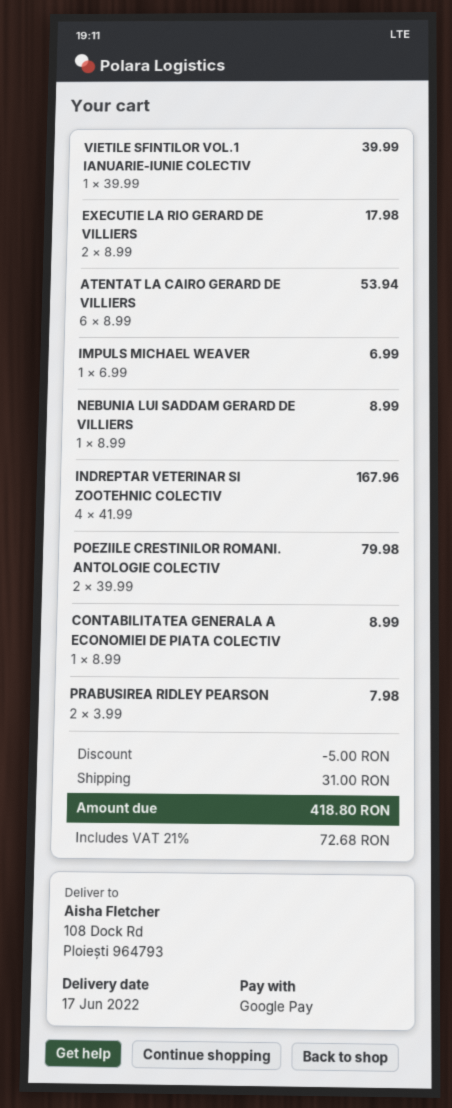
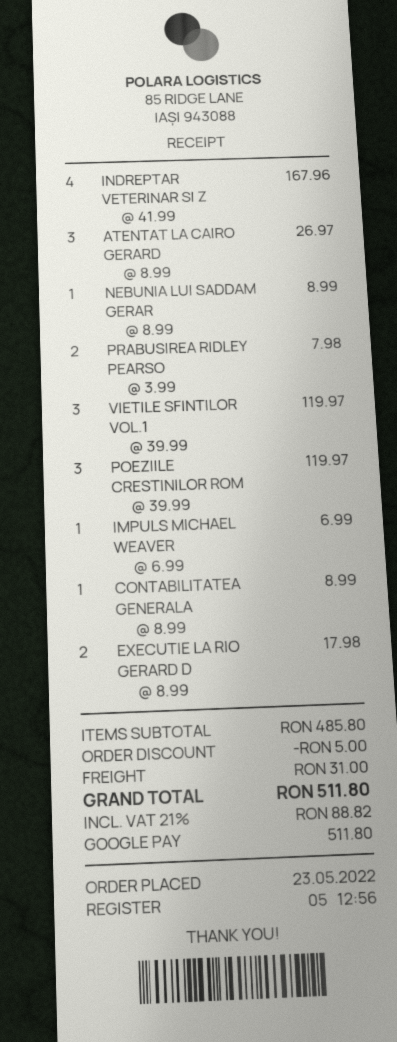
VIETILE SFINTILOR VOL.1 IANUARIE-IUNIE COLECTIV: 1 x 39.99 = 39.99 -> 3 x 39.99 = 119.97
ATENTAT LA CAIRO GERARD DE VILLIERS: 6 x 8.99 = 53.94 -> 3 x 8.99 = 26.97
POEZIILE CRESTINILOR ROMANI. ANTOLOGIE COLECTIV: 2 x 39.99 = 79.98 -> 3 x 39.99 = 119.97
tax: 21% = 72.68 -> 21% = 88.82
total: 418.80 -> 511.80

